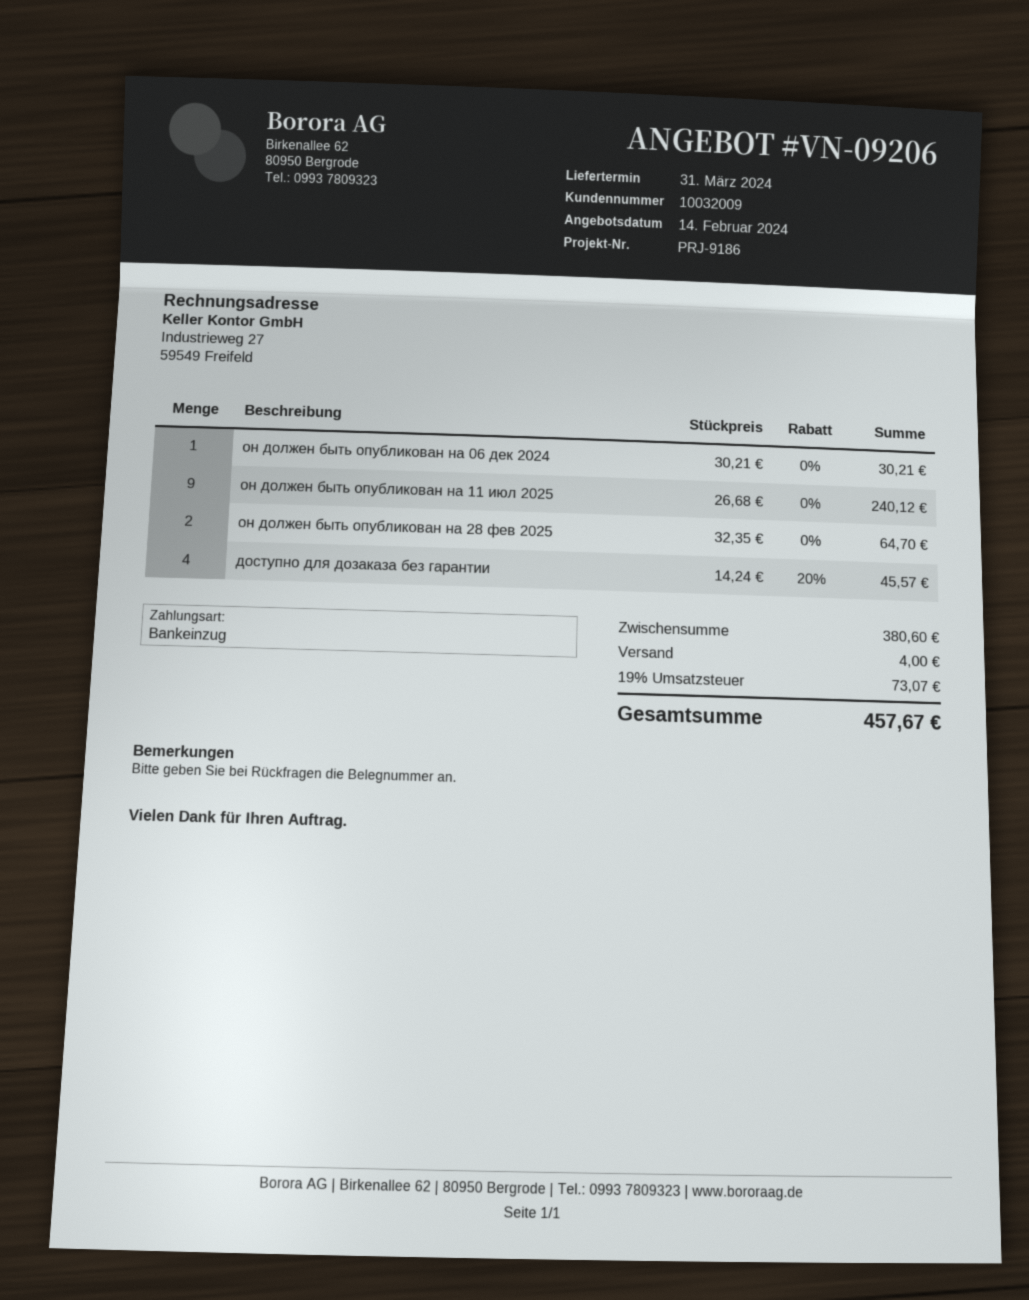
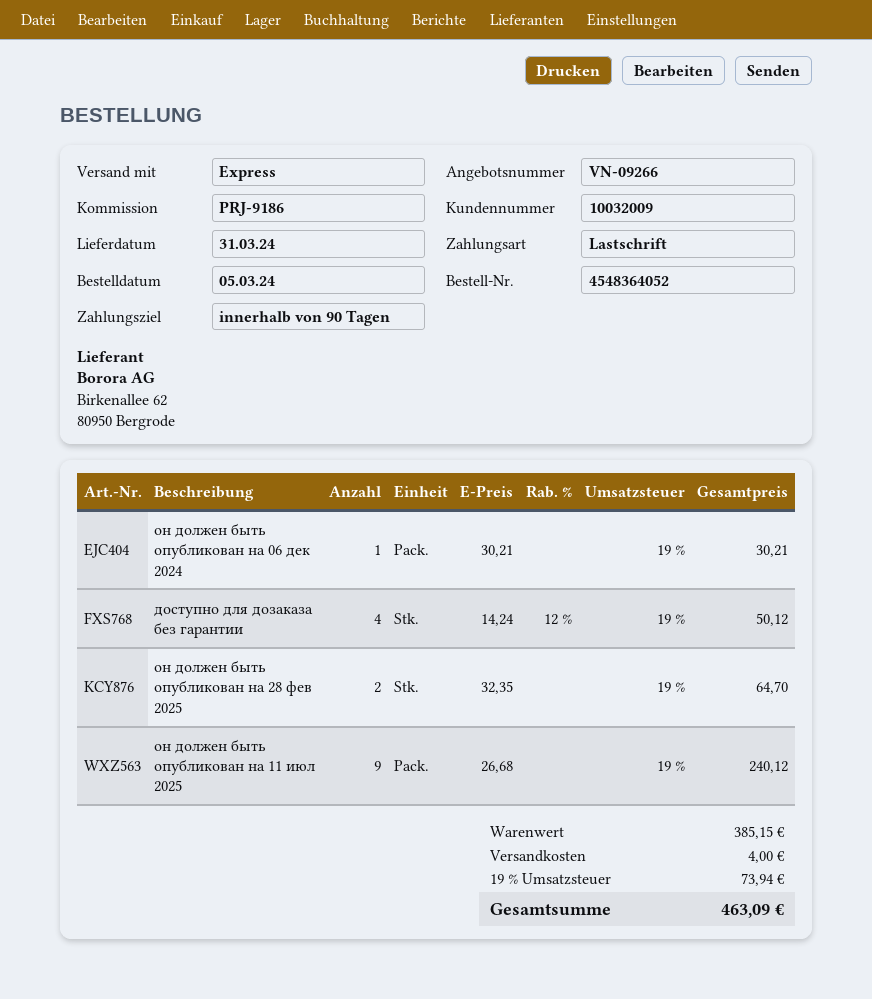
quote number: VN-09206 -> VN-09266
доступно для дозаказа без гарантии: 4 x 14.24 - 20% = 45.57 -> 4 x 14.24 - 12% = 50.12
subtotal: 380.60 -> 385.15
tax: 19% = 73.07 -> 19% = 73.94
total: 457.67 -> 463.09

